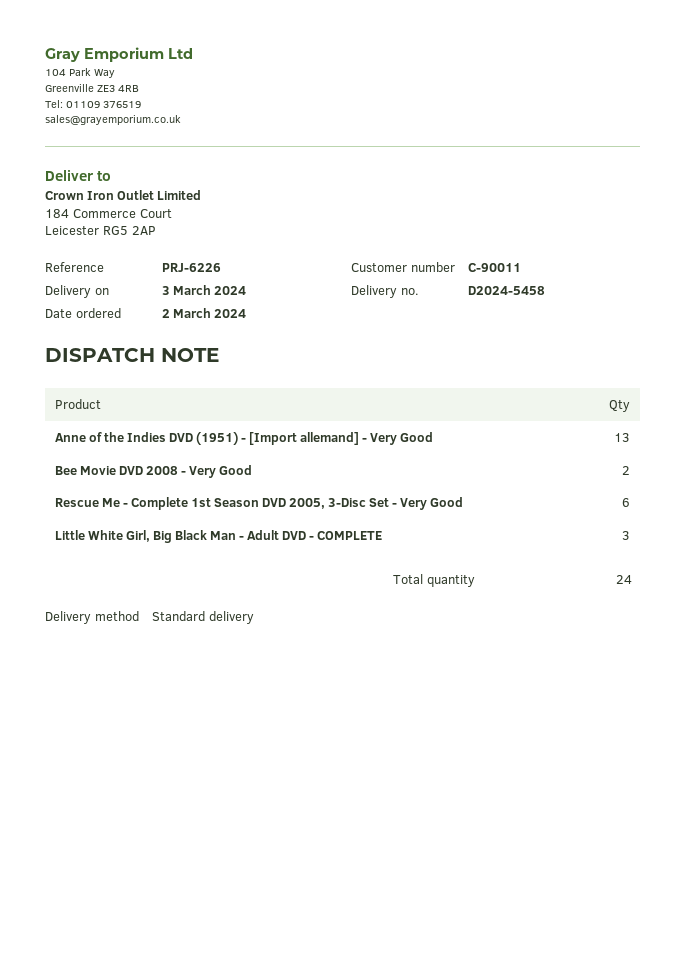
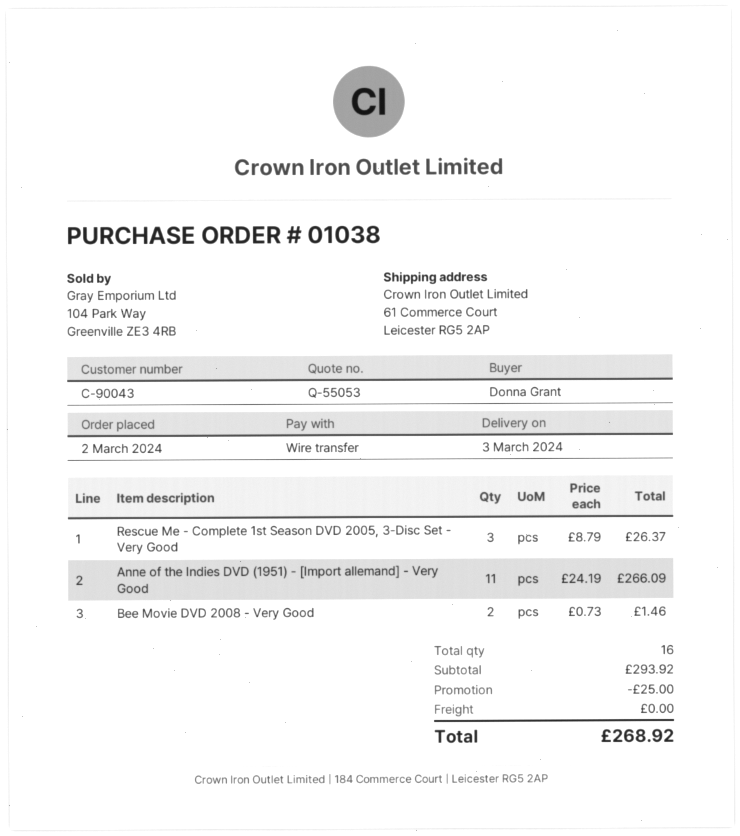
customer number: C-90011 -> C-90043
ship to: 184 Commerce Court, Leicester RG5 2AP -> 61 Commerce Court, Leicester RG5 2AP
Anne of the Indies DVD (1951) - [Import allemand] - Very Good: 13 -> 11
Rescue Me - Complete 1st Season DVD 2005, 3-Disc Set - Very Good: 6 -> 3
Little White Girl, Big Black Man - Adult DVD - COMPLETE: 3 -> none
total quantity: 24 -> 16

